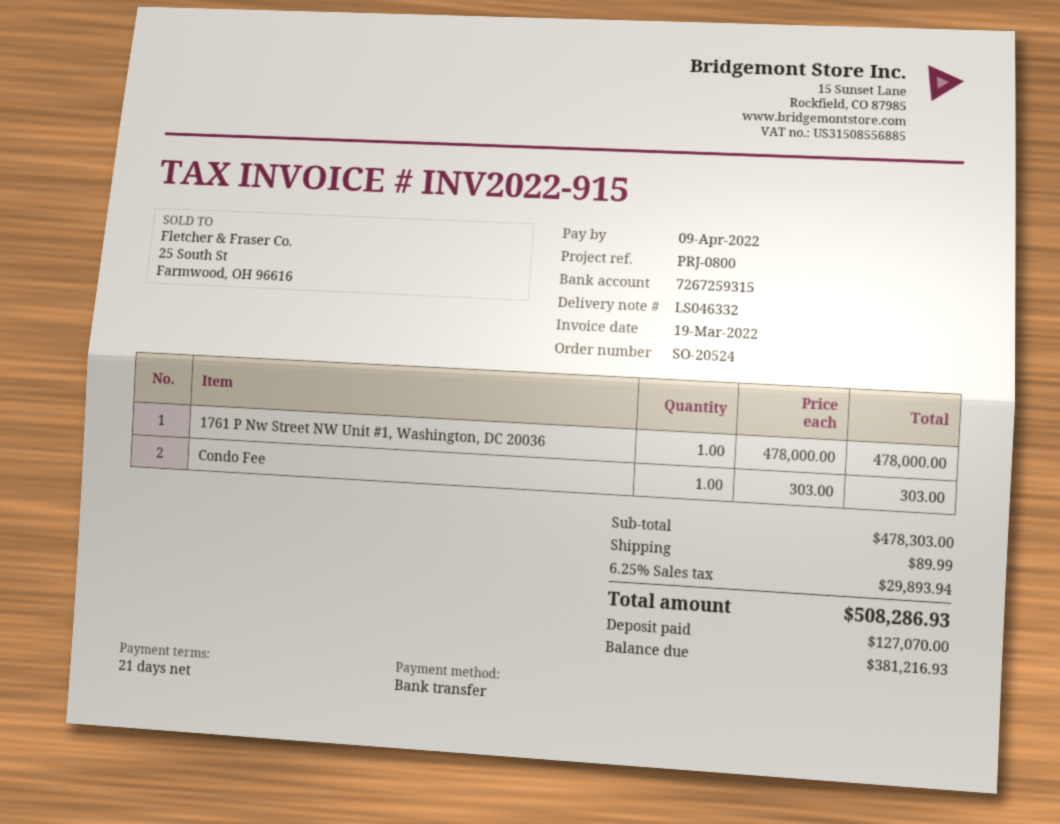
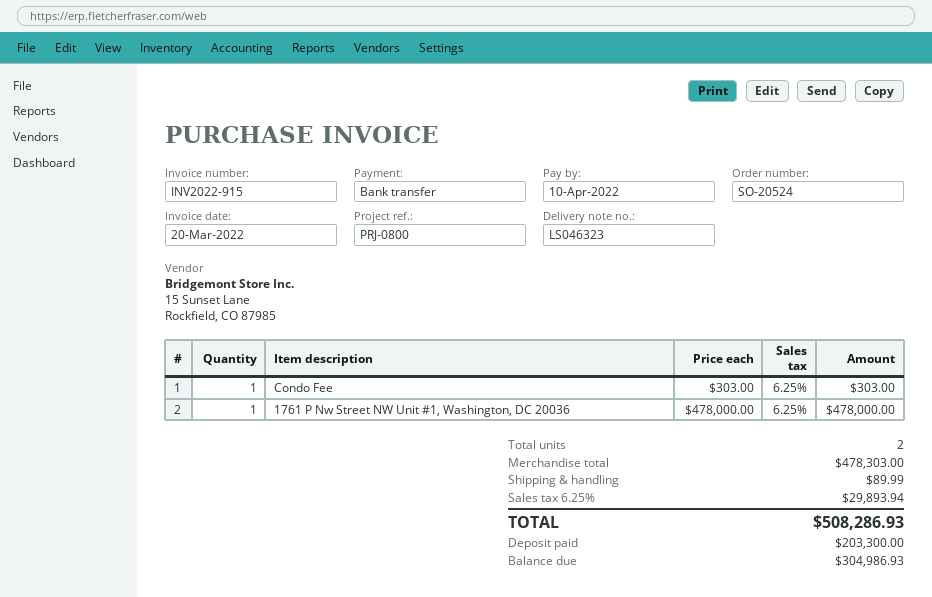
delivery note number: LS046332 -> LS046323
invoice date: 2022-03-19 -> 2022-03-20
due date: 2022-04-09 -> 2022-04-10
deposit: 127070.00 -> 203300.00
balance: 381216.93 -> 304986.93

